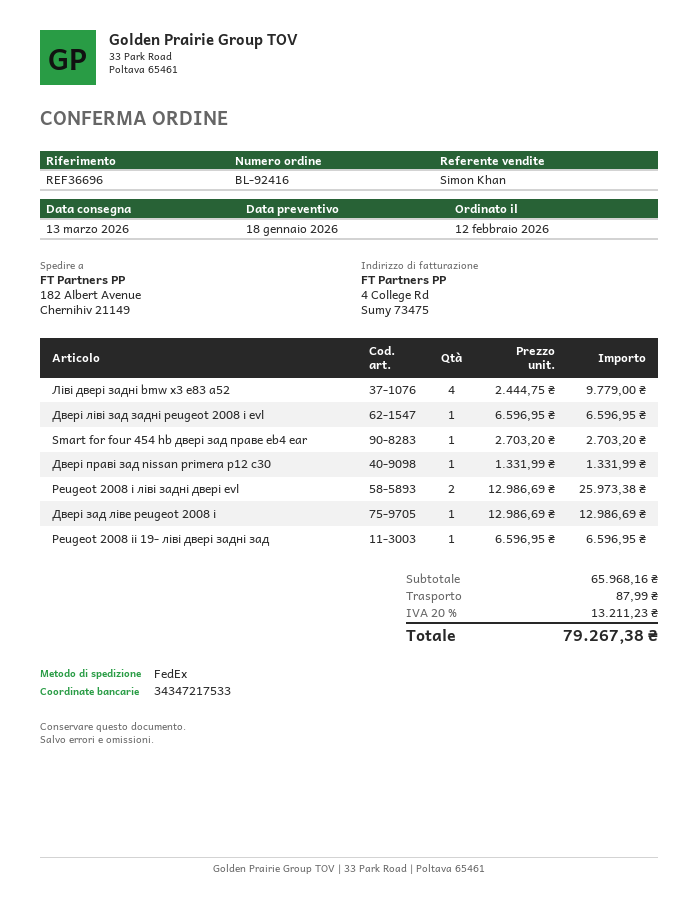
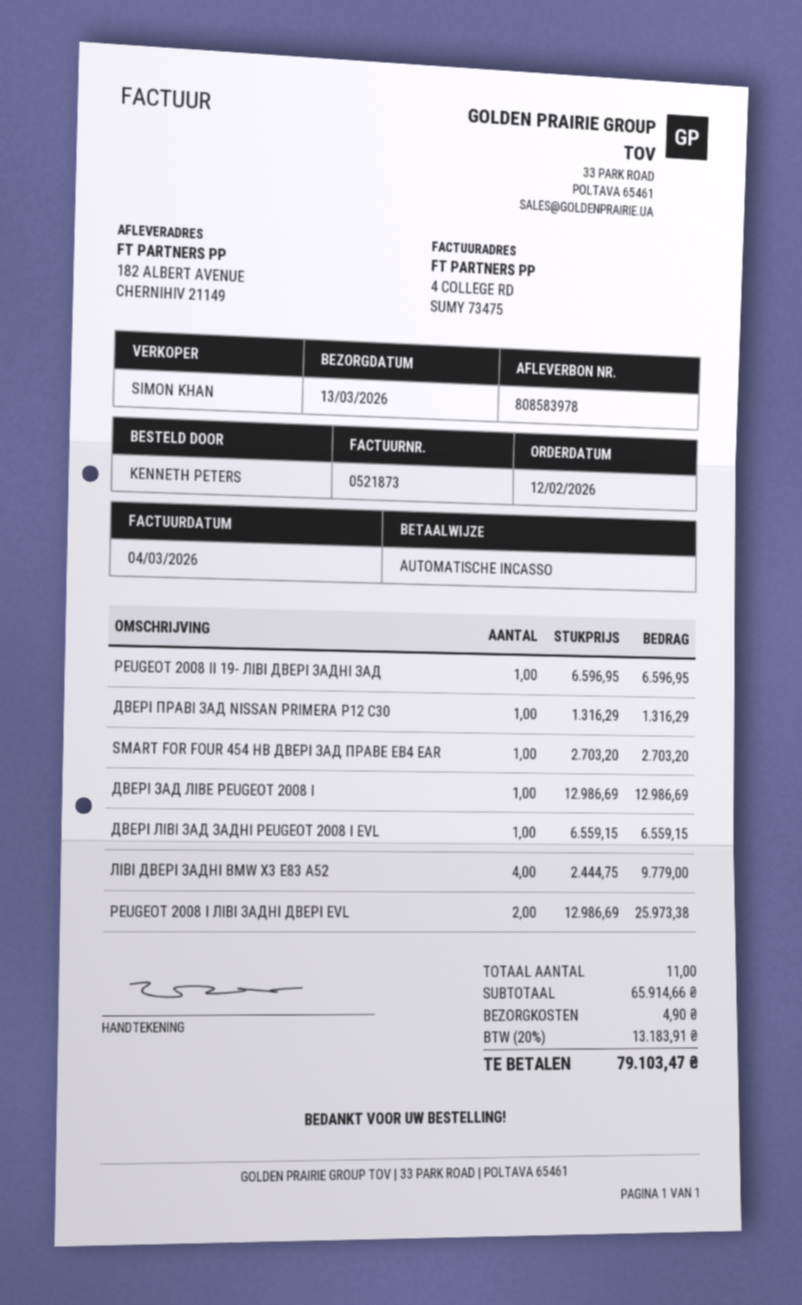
Двері ліві зад задні peugeot 2008 i evl: 1 x 6596.95 = 6596.95 -> 1 x 6559.15 = 6559.15
Двері праві зад nissan primera p12 c30: 1 x 1331.99 = 1331.99 -> 1 x 1316.29 = 1316.29
subtotal: 65968.16 -> 65914.66
shipping: 87.99 -> 4.90
tax: 20% = 13211.23 -> 20% = 13183.91
total: 79267.38 -> 79103.47

